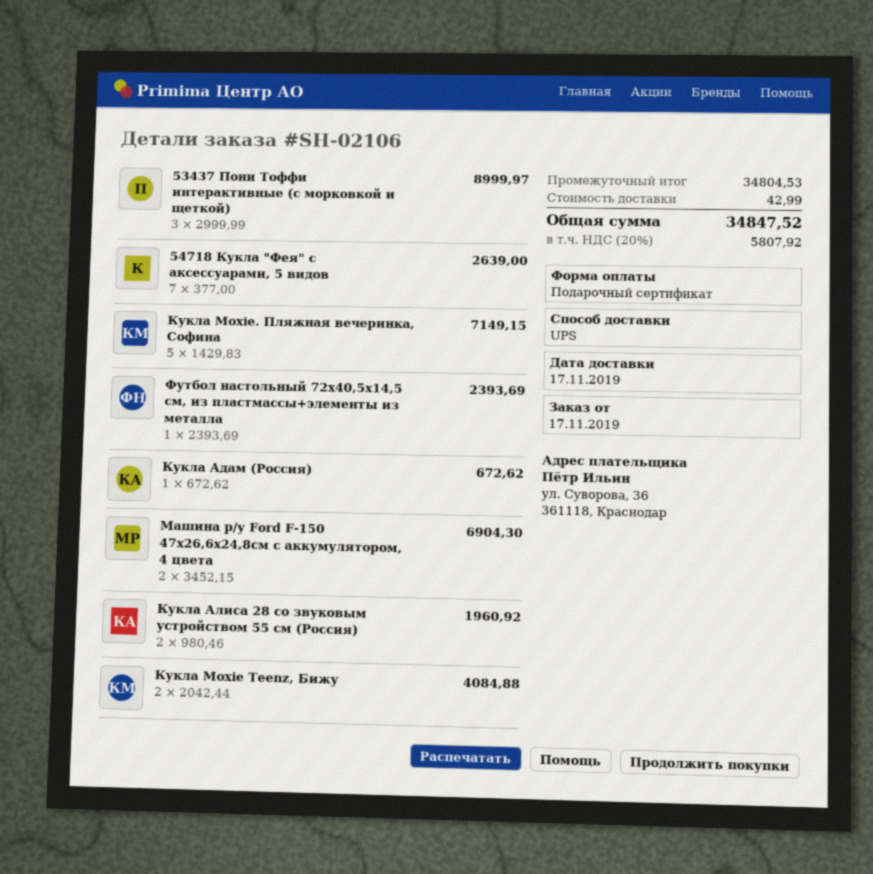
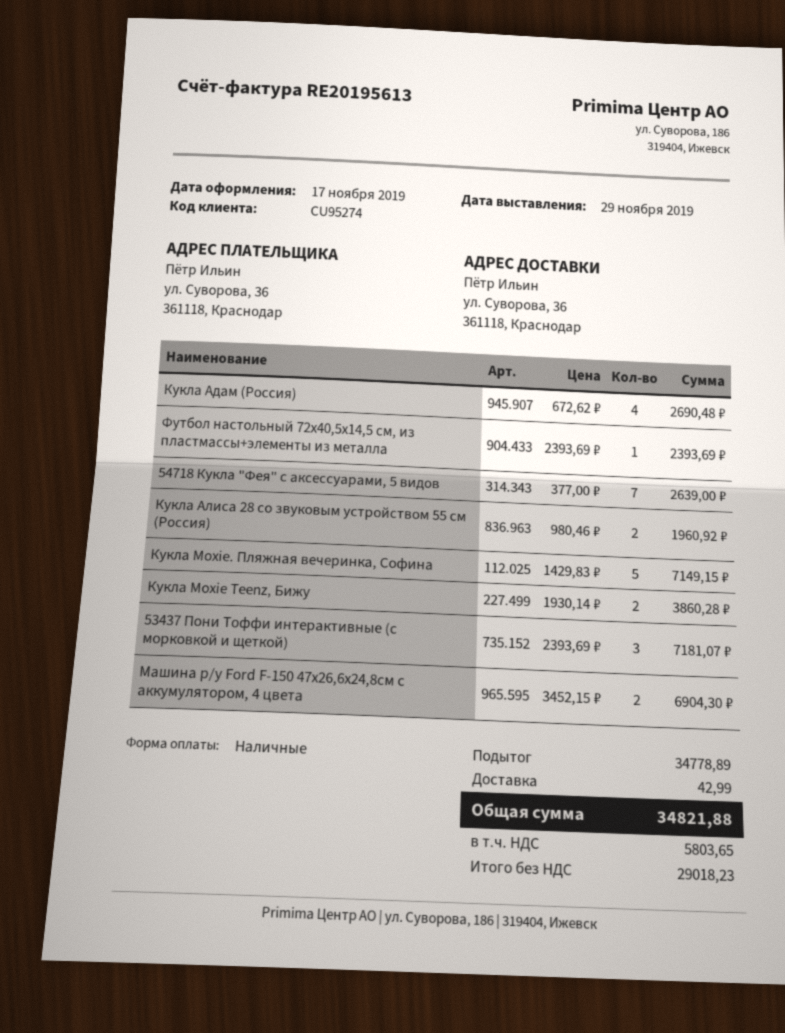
payment method: gift card -> cash
53437 Пони Тоффи интерактивные (с морковкой и щеткой): 3 x 2999.99 = 8999.97 -> 3 x 2393.69 = 7181.07
Кукла Адам (Россия): 1 x 672.62 = 672.62 -> 4 x 672.62 = 2690.48
Кукла Moxie Teenz, Бижу: 2 x 2042.44 = 4084.88 -> 2 x 1930.14 = 3860.28
subtotal: 34804.53 -> 34778.89
tax: 5807.92 -> 5803.65
total: 34847.52 -> 34821.88

